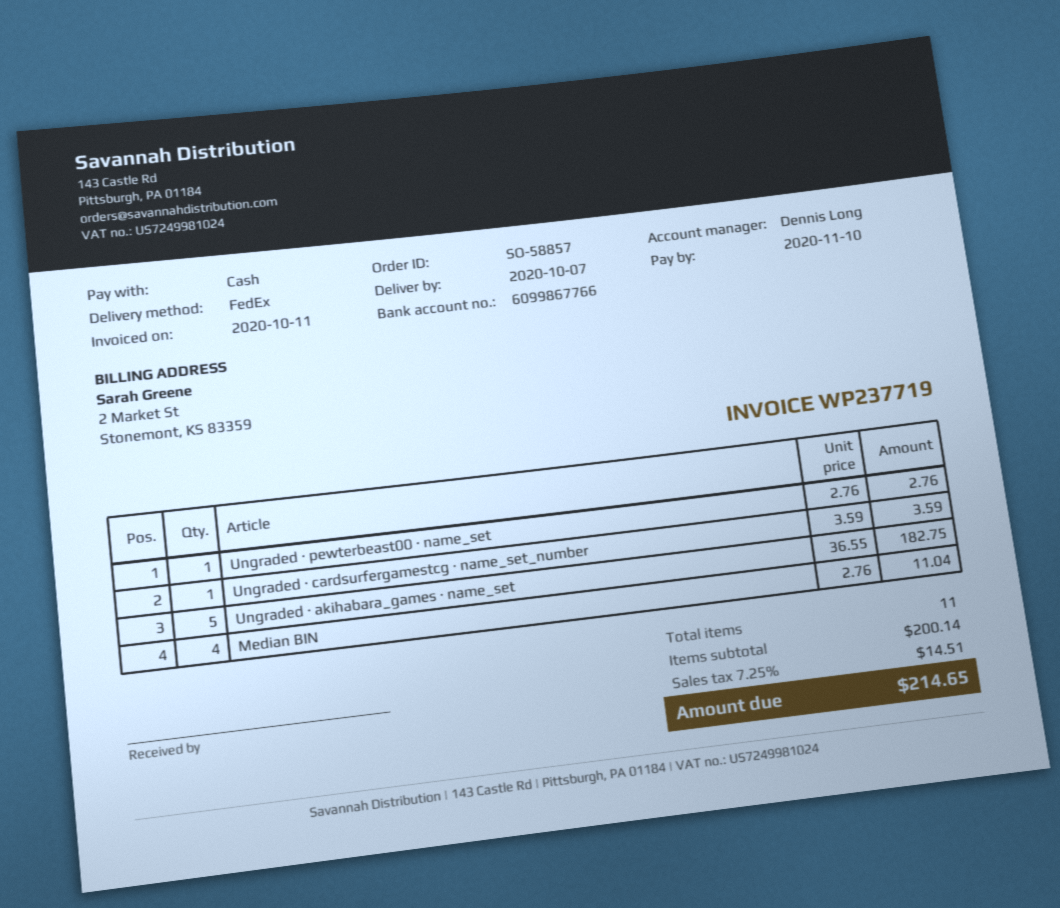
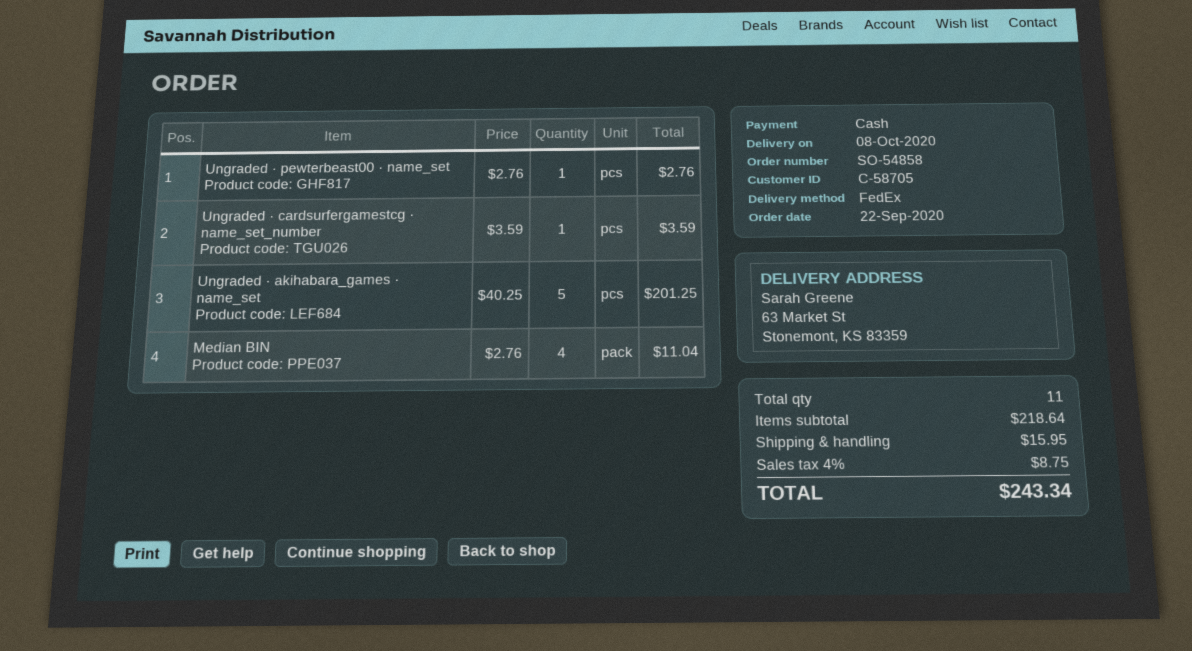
order number: SO-58857 -> SO-54858
delivery date: 2020-10-07 -> 2020-10-08
Ungraded · akihabara_games · name_set: 5 x 36.55 = 182.75 -> 5 x 40.25 = 201.25
subtotal: 200.14 -> 218.64
shipping: none -> 15.95
tax: 7.25% = 14.51 -> 4% = 8.75
total: 214.65 -> 243.34

